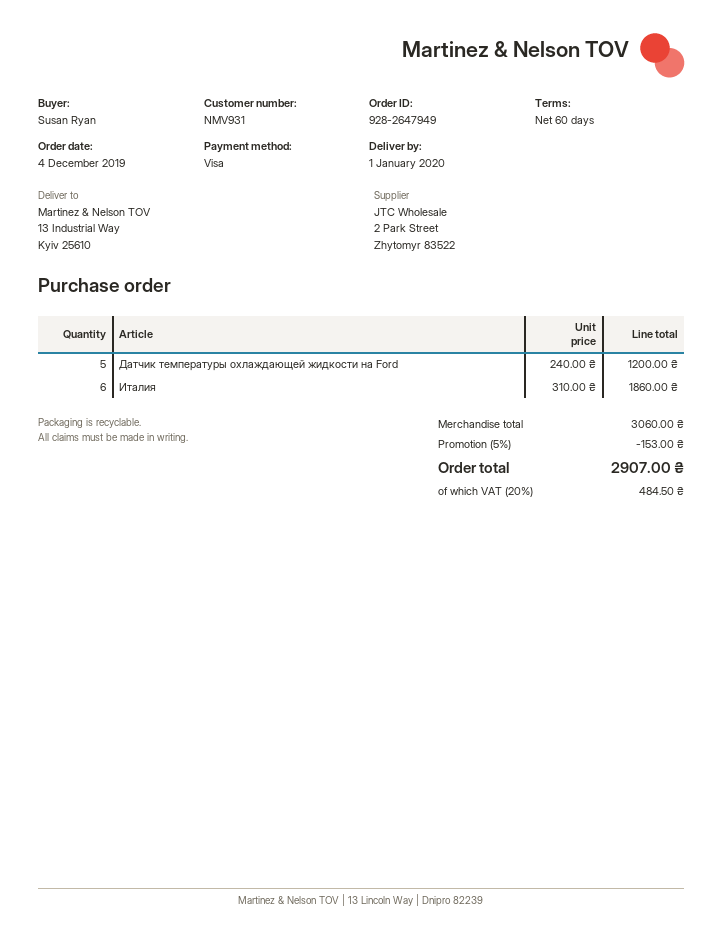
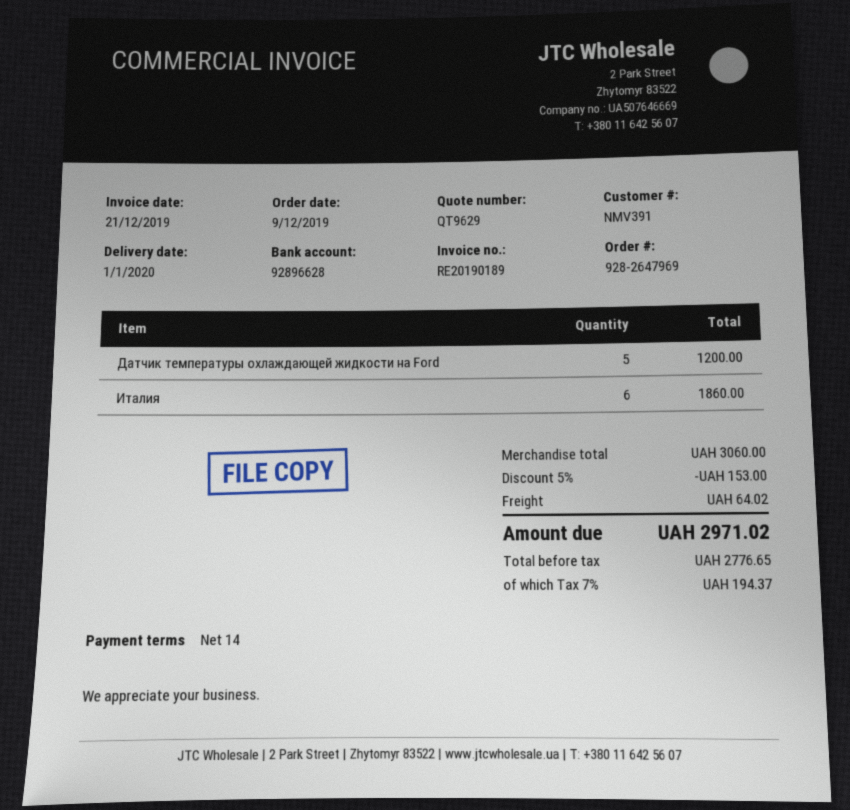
order number: 928-2647949 -> 928-2647969
order date: 2019-12-04 -> 2019-12-09
payment terms: 60 days -> 14 days
customer number: NMV931 -> NMV391
shipping: none -> 64.02
tax: 20% = 484.50 -> 7% = 194.37
total: 2907.00 -> 2971.02

